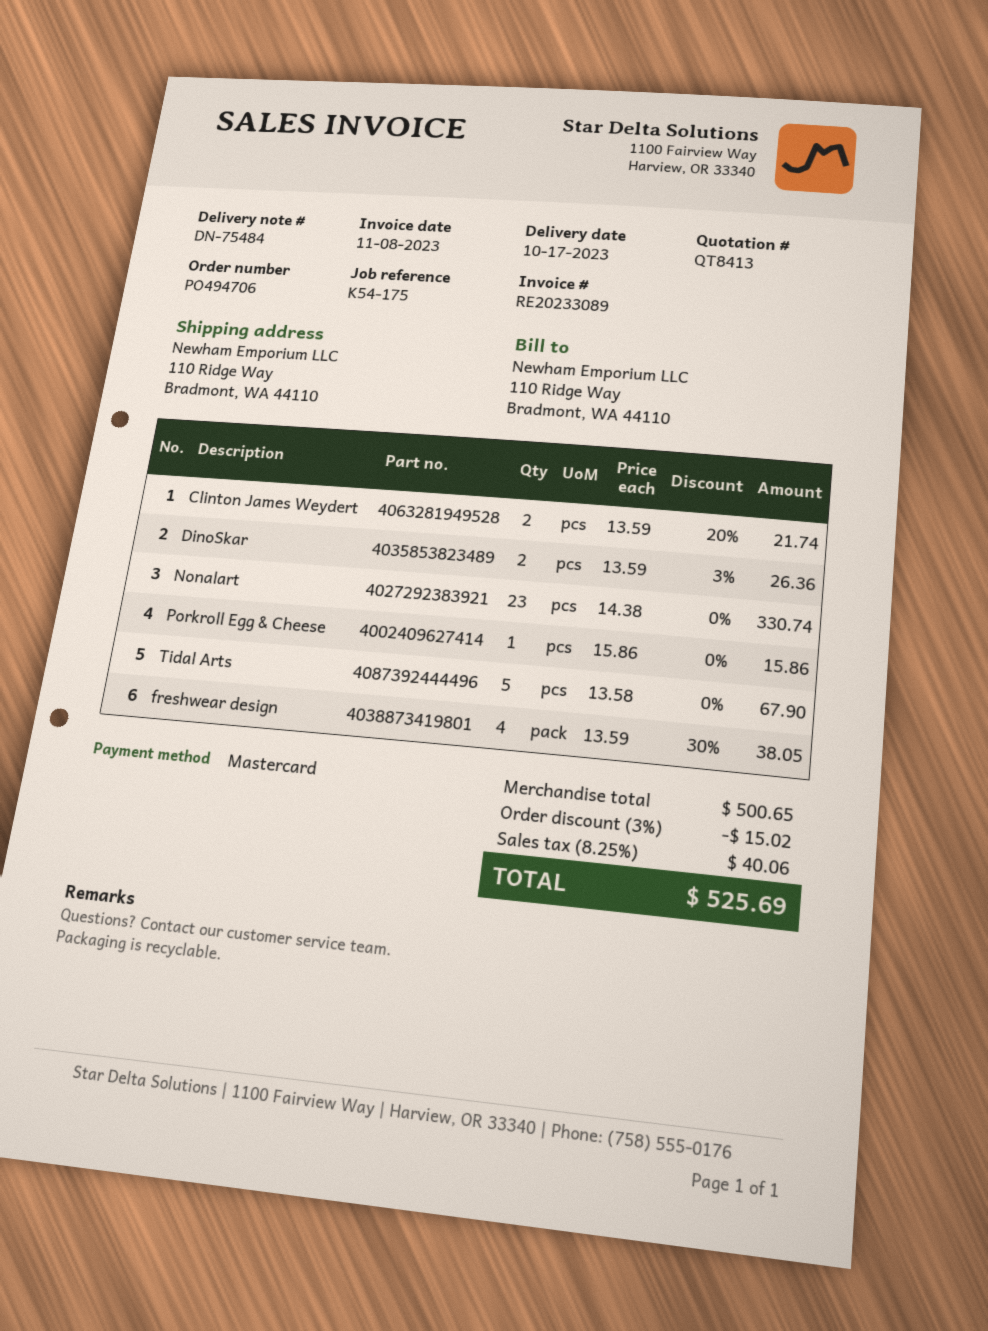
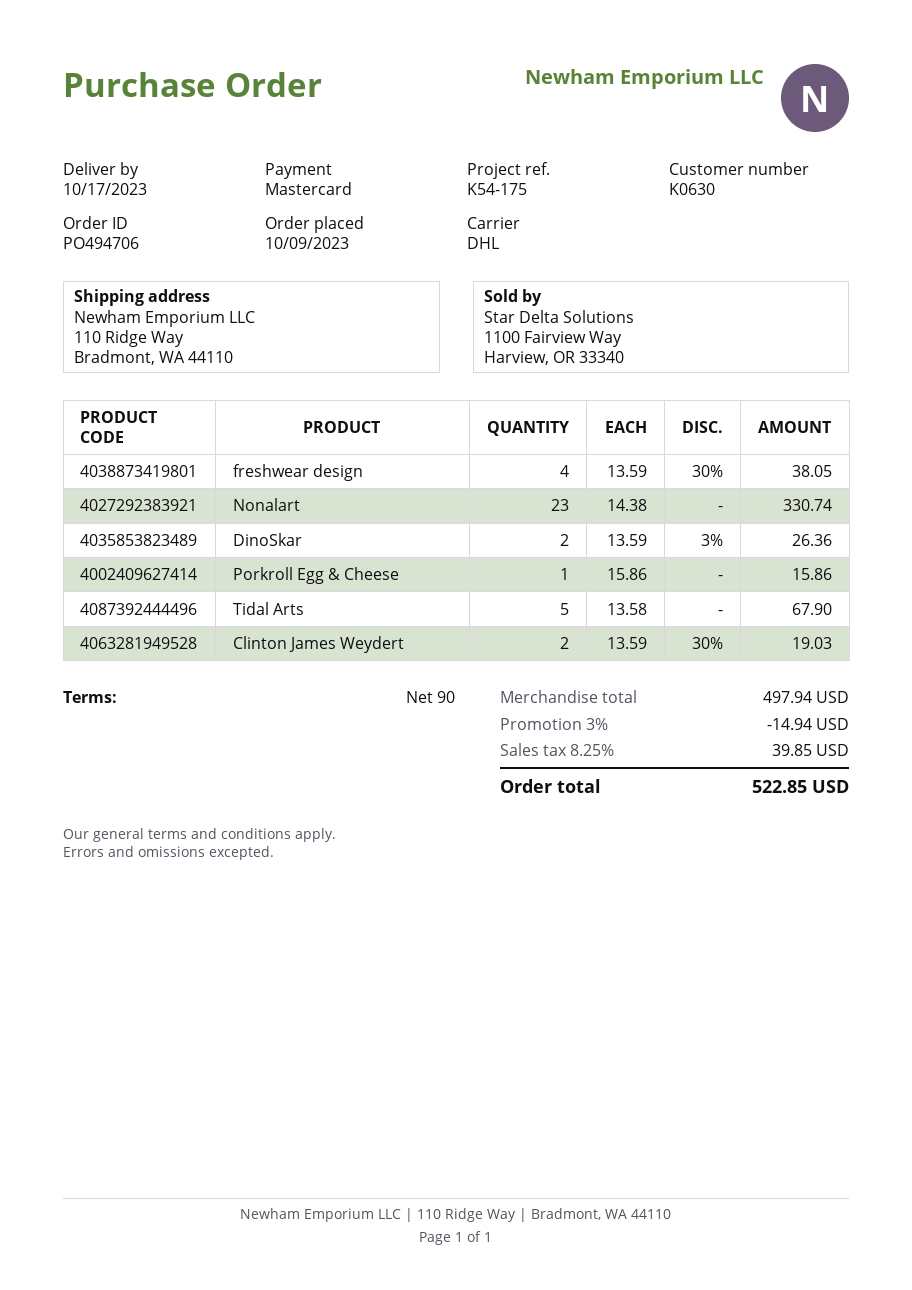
Clinton James Weydert: 2 x 13.59 - 20% = 21.74 -> 2 x 13.59 - 30% = 19.03
subtotal: 500.65 -> 497.94
discount: 3% = 15.02 -> 3% = 14.94
tax: 8.25% = 40.06 -> 8.25% = 39.85
total: 525.69 -> 522.85

